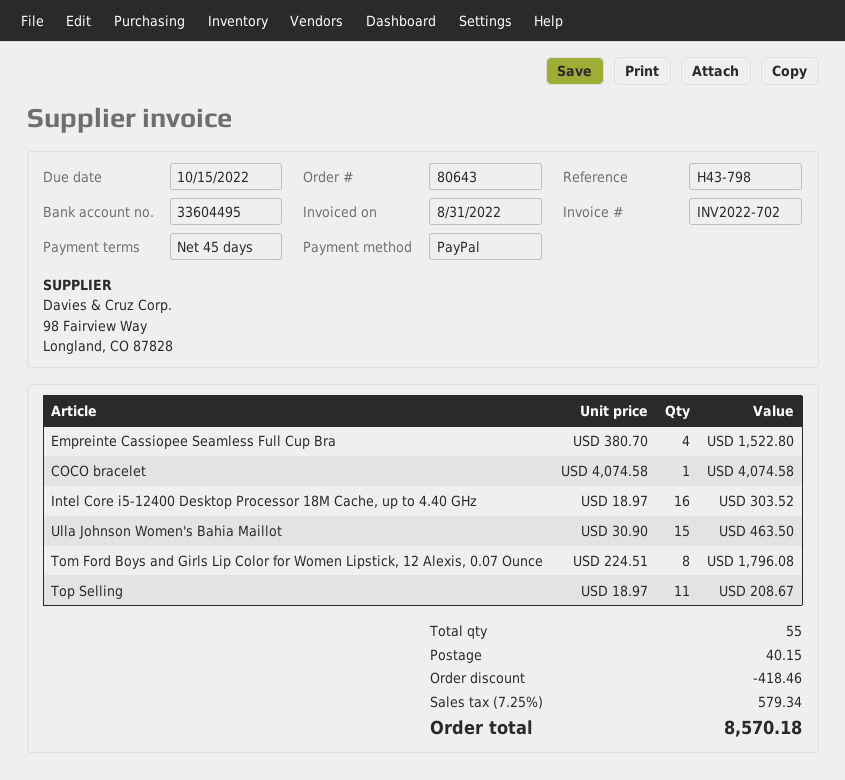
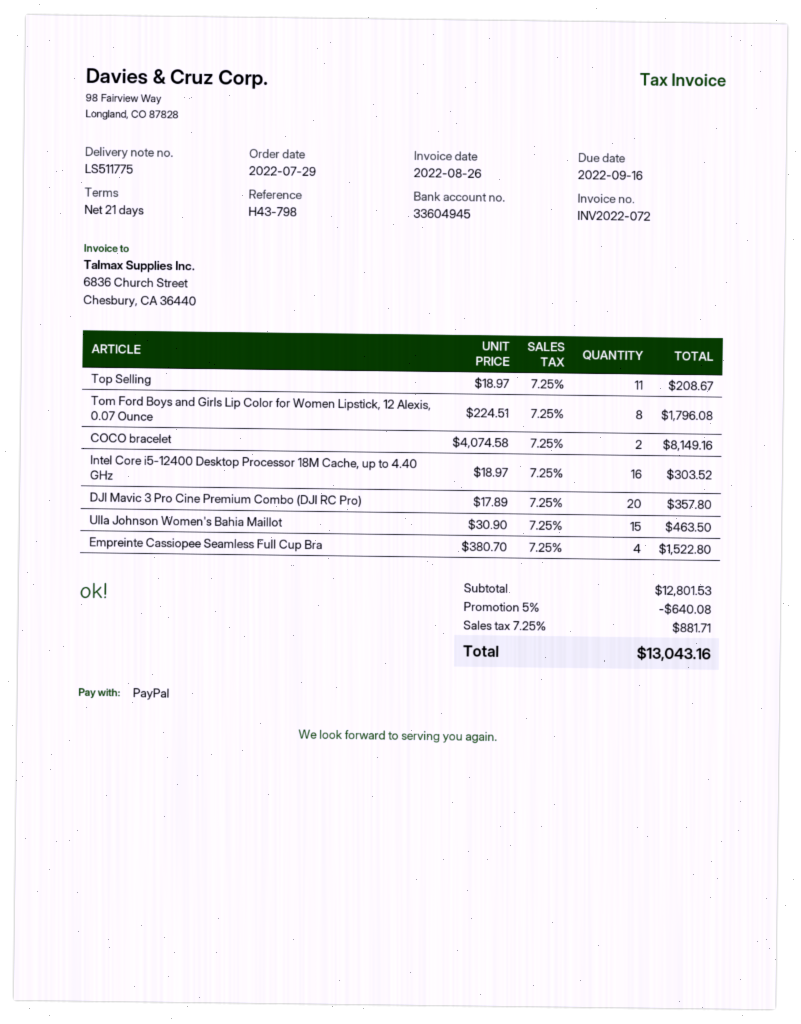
invoice number: INV2022-702 -> INV2022-072
invoice date: 2022-08-31 -> 2022-08-26
payment terms: 45 days -> 21 days
due date: 2022-10-15 -> 2022-09-16
bank account: 33604495 -> 33604945
COCO bracelet: 1 x 4074.58 = 4074.58 -> 2 x 4074.58 = 8149.16
DJI Mavic 3 Pro Cine Premium Combo (DJI RC Pro): none -> 20 x 17.89 = 357.80
discount: 418.46 -> 640.08
shipping: 40.15 -> none
tax: 7.25% = 579.34 -> 7.25% = 881.71
total: 8570.18 -> 13043.16

